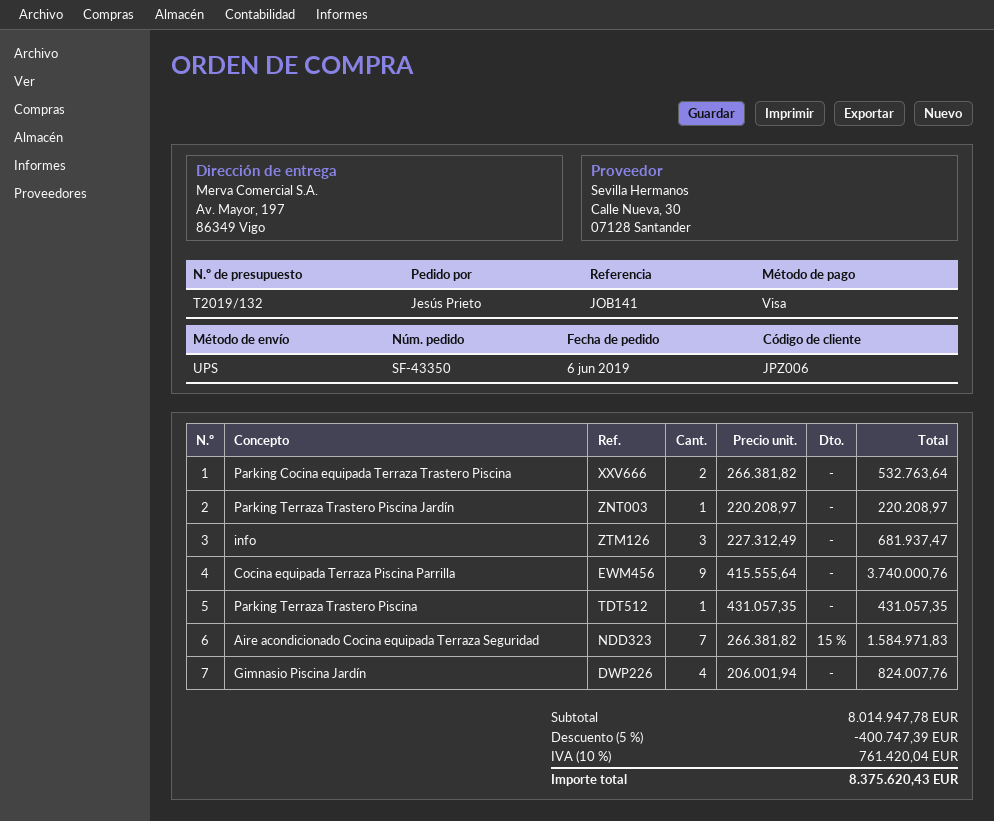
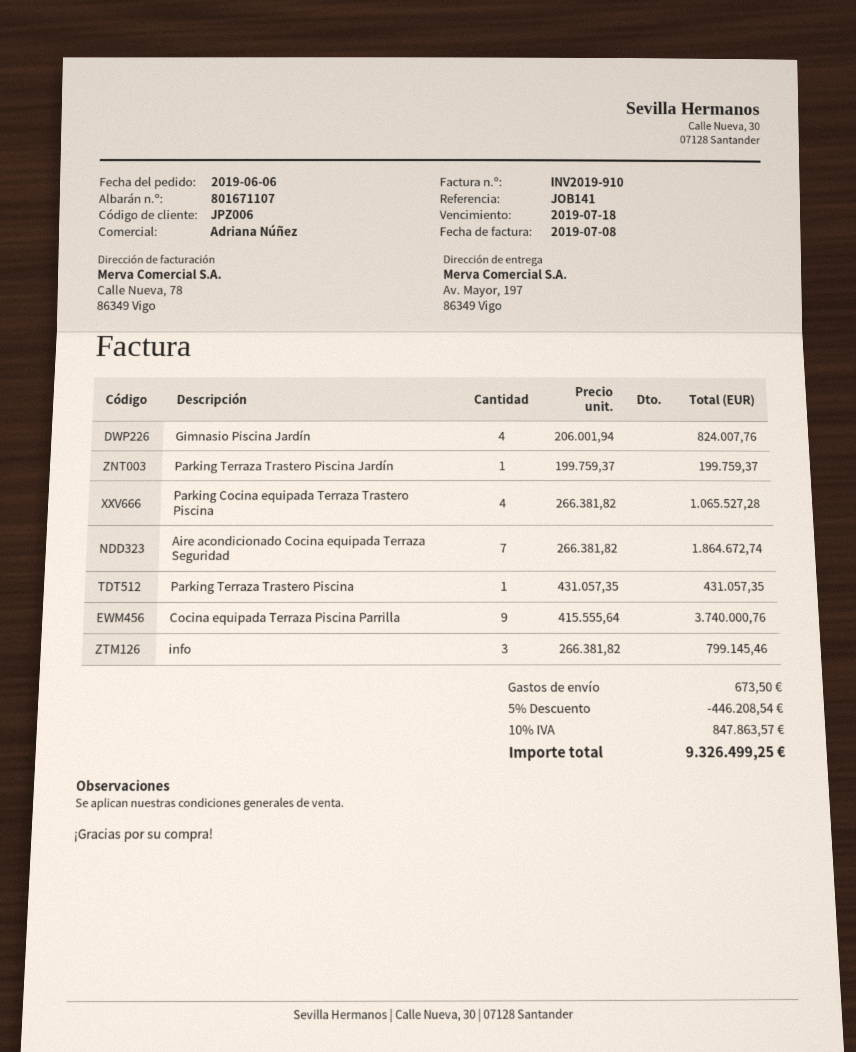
Parking Cocina equipada Terraza Trastero Piscina: 2 x 266381.82 = 532763.64 -> 4 x 266381.82 = 1065527.28
Parking Terraza Trastero Piscina Jardín: 1 x 220208.97 = 220208.97 -> 1 x 199759.37 = 199759.37
info: 3 x 227312.49 = 681937.47 -> 3 x 266381.82 = 799145.46
Aire acondicionado Cocina equipada Terraza Seguridad: 7 x 266381.82 - 15% = 1584971.83 -> 7 x 266381.82 = 1864672.74
discount: 5% = 400747.39 -> 5% = 446208.54
shipping: none -> 673.50
tax: 10% = 761420.04 -> 10% = 847863.57
total: 8375620.43 -> 9326499.25

